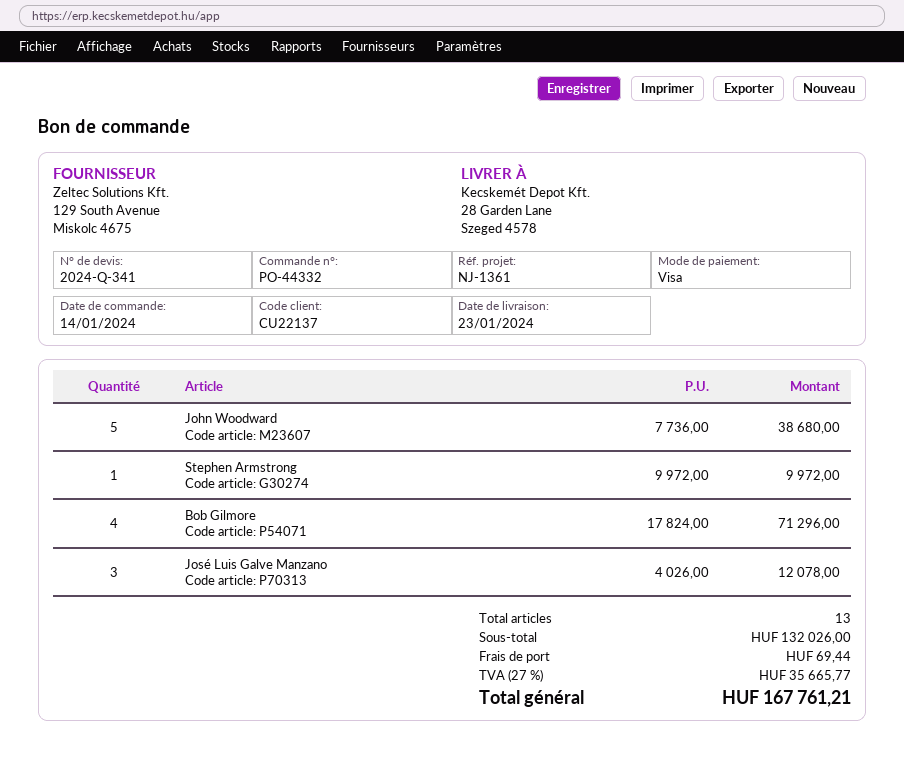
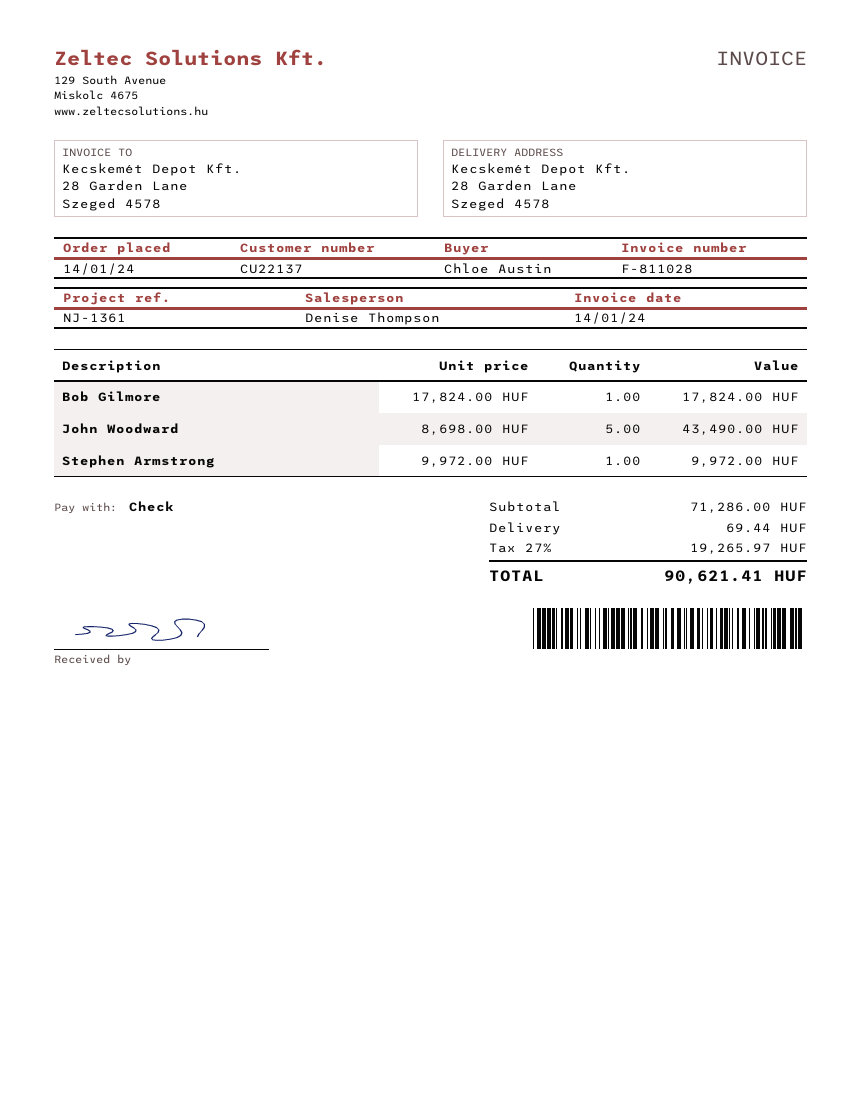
payment method: Visa -> cheque
John Woodward: 5 x 7736.00 = 38680.00 -> 5 x 8698.00 = 43490.00
Bob Gilmore: 4 x 17824.00 = 71296.00 -> 1 x 17824.00 = 17824.00
José Luis Galve Manzano: 3 x 4026.00 = 12078.00 -> none
subtotal: 132026.00 -> 71286.00
tax: 27% = 35665.77 -> 27% = 19265.97
total: 167761.21 -> 90621.41

